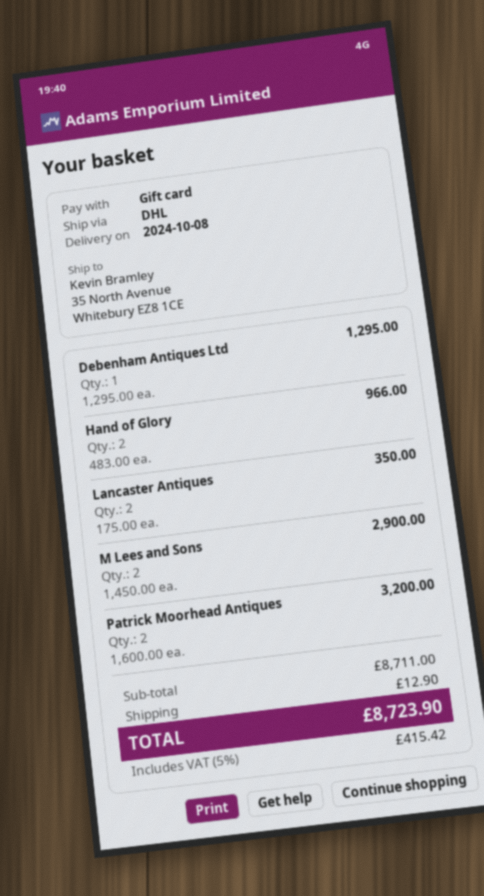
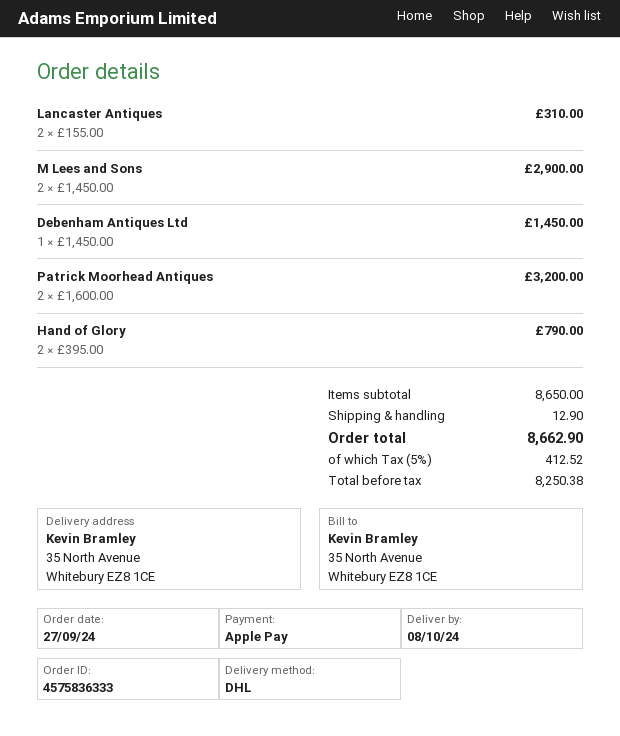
payment method: gift card -> Apple Pay
Debenham Antiques Ltd: 1 x 1295.00 = 1295.00 -> 1 x 1450.00 = 1450.00
Hand of Glory: 2 x 483.00 = 966.00 -> 2 x 395.00 = 790.00
Lancaster Antiques: 2 x 175.00 = 350.00 -> 2 x 155.00 = 310.00
subtotal: 8711.00 -> 8650.00
tax: 5% = 415.42 -> 5% = 412.52
total: 8723.90 -> 8662.90

